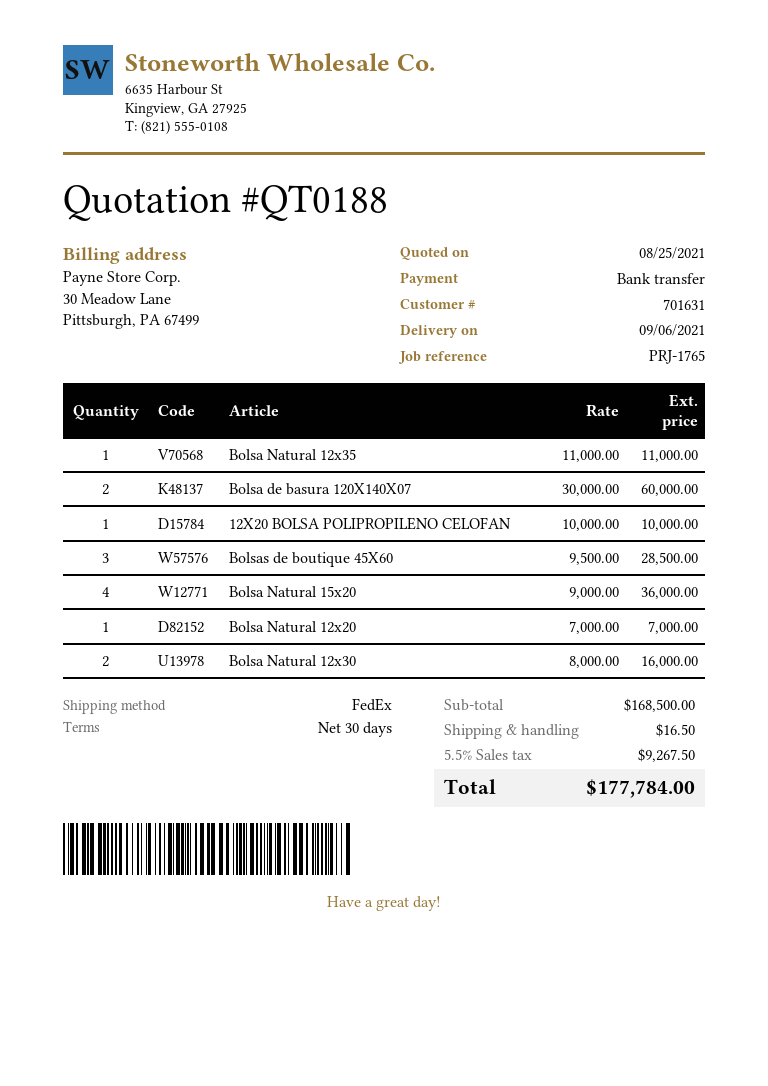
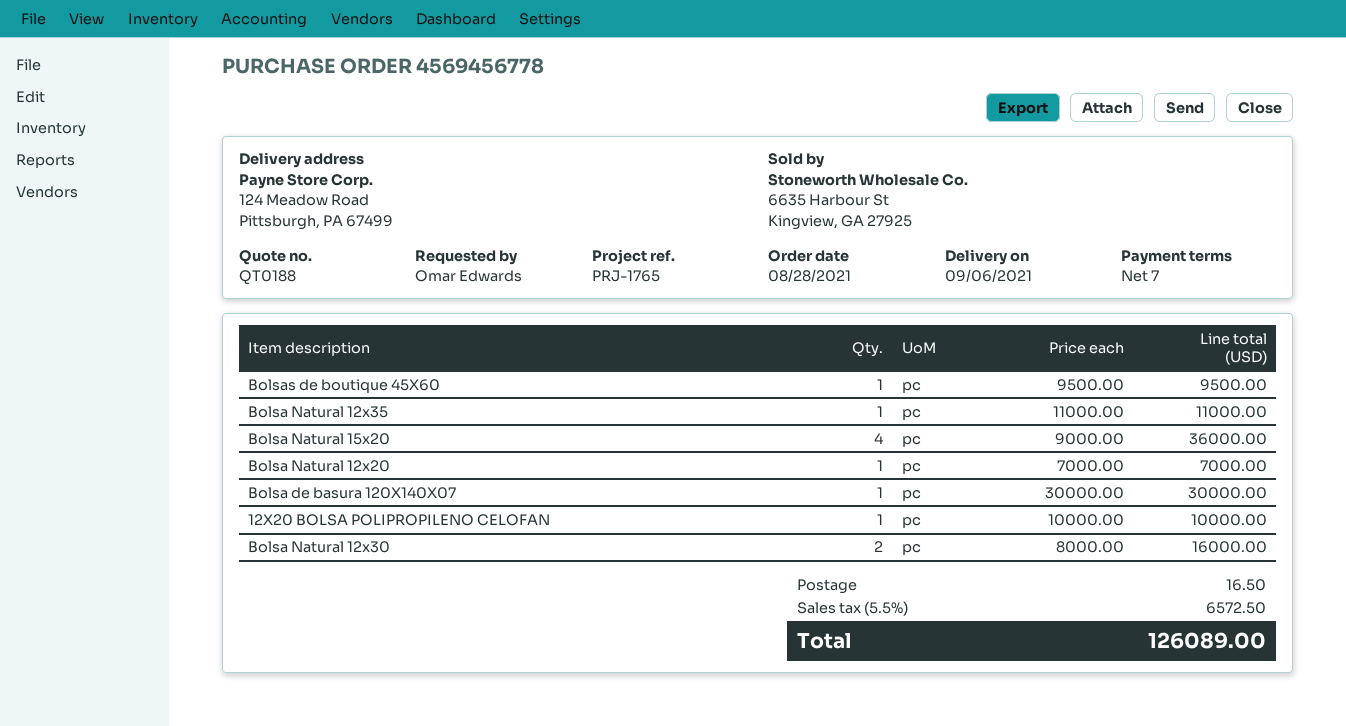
payment terms: 30 days -> 7 days
Bolsa de basura 120X140X07: 2 x 30000.00 = 60000.00 -> 1 x 30000.00 = 30000.00
Bolsas de boutique 45X60: 3 x 9500.00 = 28500.00 -> 1 x 9500.00 = 9500.00
tax: 5.5% = 9267.50 -> 5.5% = 6572.50
total: 177784.00 -> 126089.00

